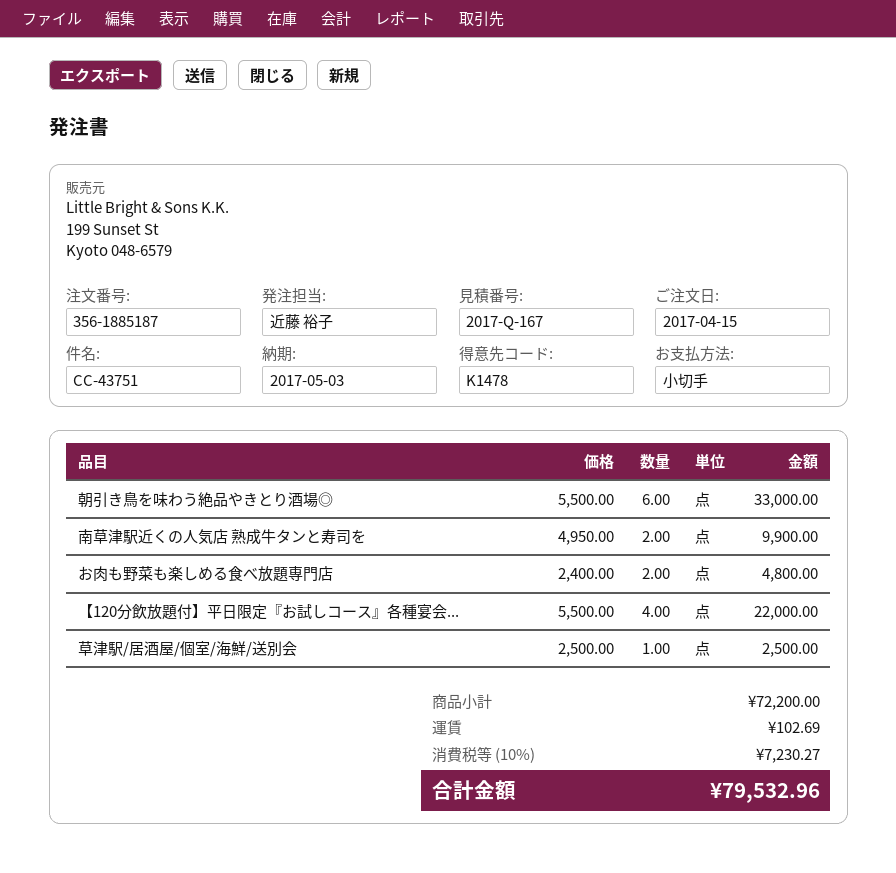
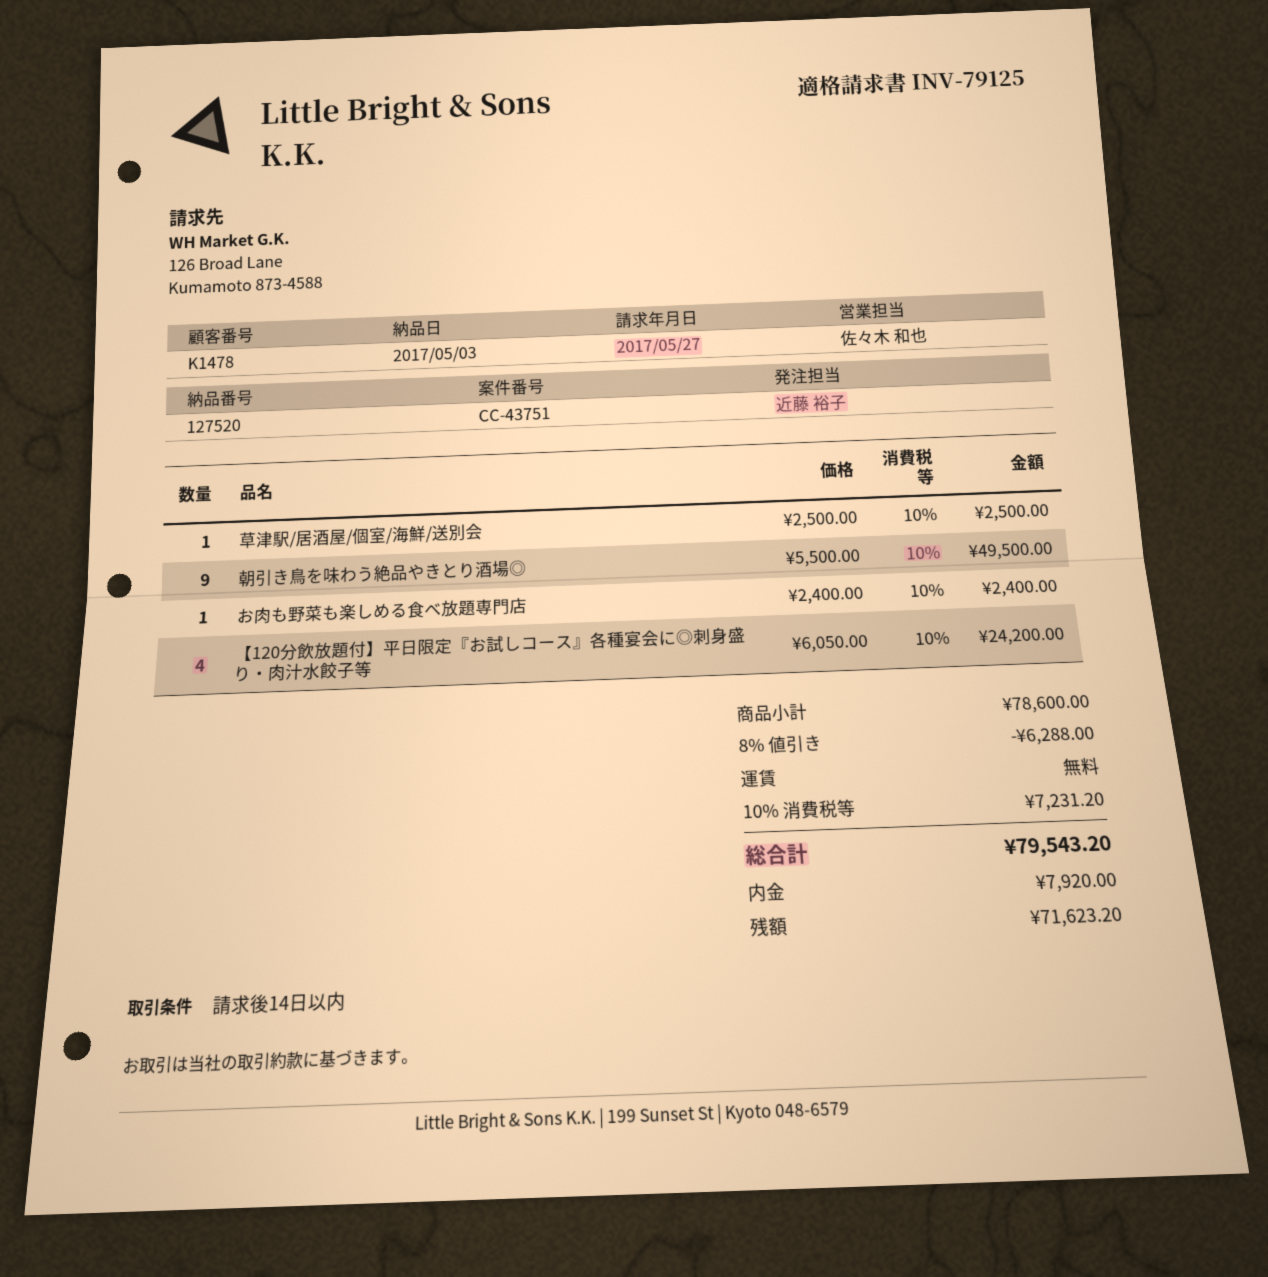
朝引き鳥を味わう絶品やきとり酒場◎: 6 x 5500.00 = 33000.00 -> 9 x 5500.00 = 49500.00
南草津駅近くの人気店 熟成牛タンと寿司を: 2 x 4950.00 = 9900.00 -> none
お肉も野菜も楽しめる食べ放題専門店: 2 x 2400.00 = 4800.00 -> 1 x 2400.00 = 2400.00
【120分飲放題付】平日限定『お試しコース』各種宴会...: 4 x 5500.00 = 22000.00 -> 4 x 6050.00 = 24200.00
subtotal: 72200.00 -> 78600.00
discount: none -> 8% = 6288.00
shipping: 102.69 -> 0.00
tax: 10% = 7230.27 -> 10% = 7231.20
total: 79532.96 -> 79543.20

